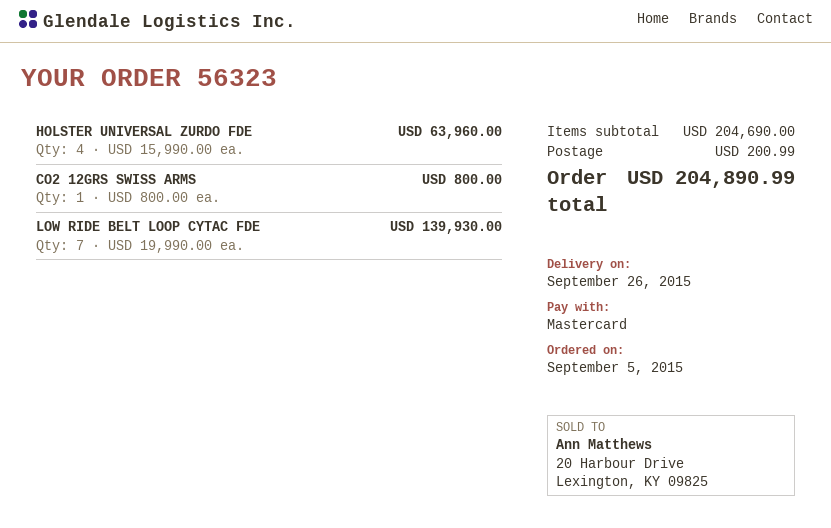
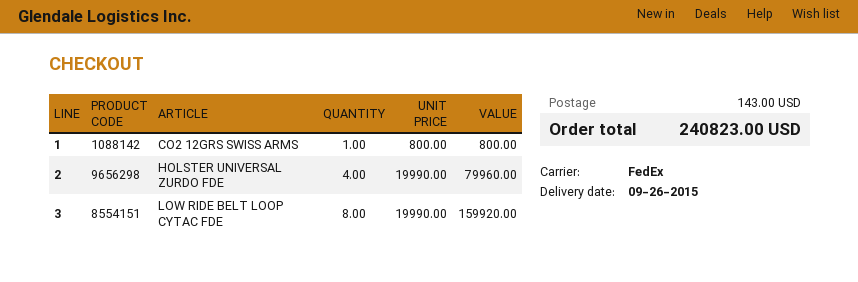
HOLSTER UNIVERSAL ZURDO FDE: 4 x 15990.00 = 63960.00 -> 4 x 19990.00 = 79960.00
LOW RIDE BELT LOOP CYTAC FDE: 7 x 19990.00 = 139930.00 -> 8 x 19990.00 = 159920.00
shipping: 200.99 -> 143.00
total: 204890.99 -> 240823.00

